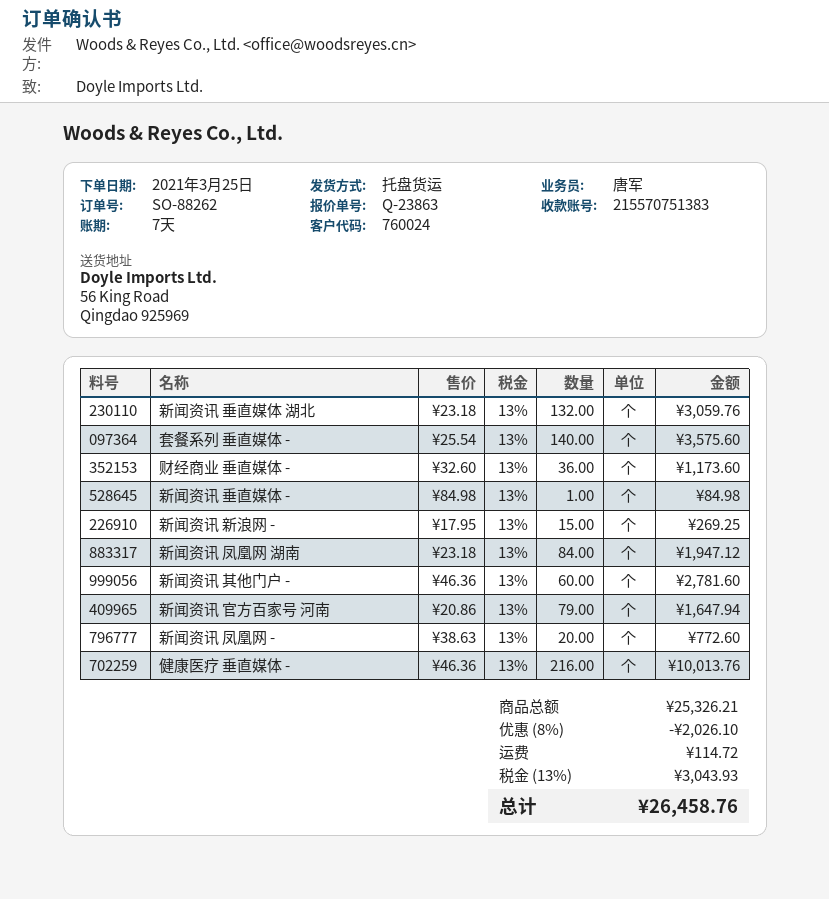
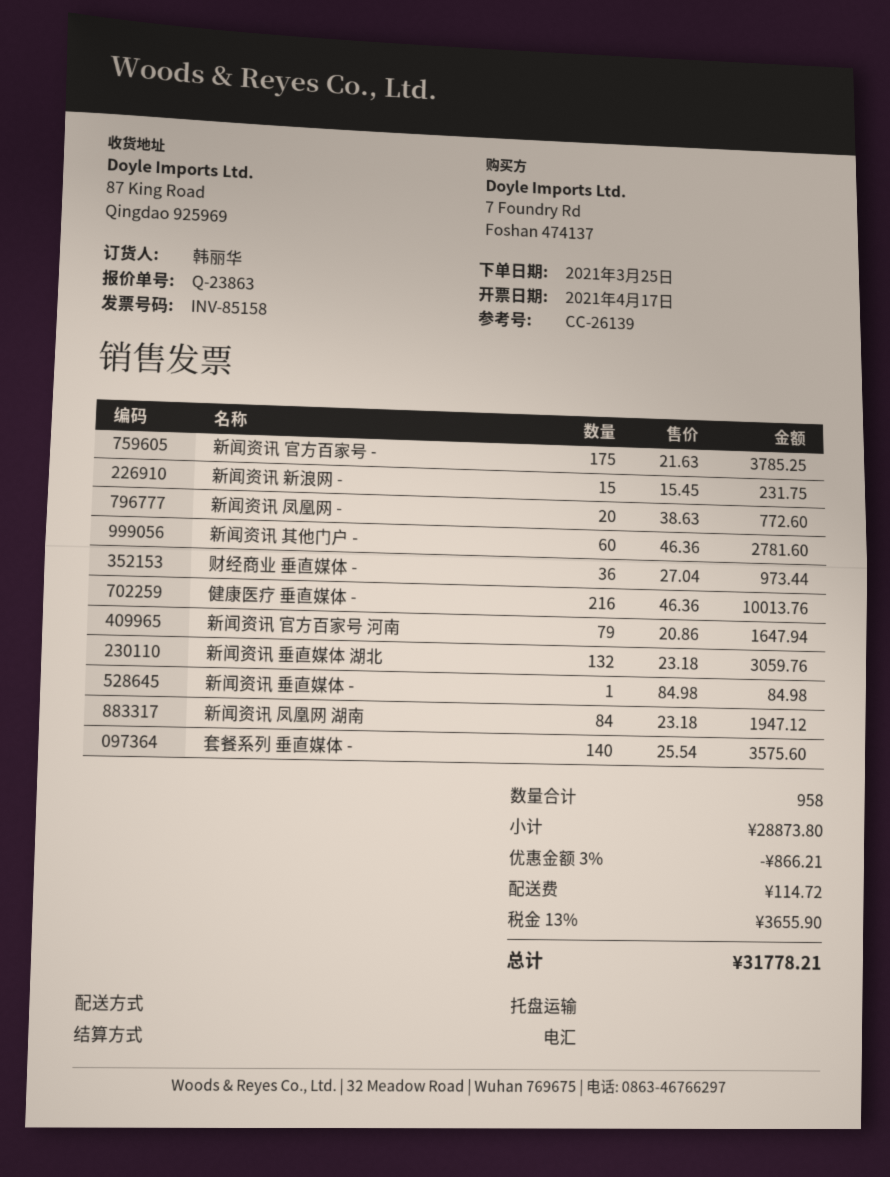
ship to: 56 King Road, Qingdao 925969 -> 87 King Road, Qingdao 925969
财经商业 垂直媒体 -: 36 x 32.60 = 1173.60 -> 36 x 27.04 = 973.44
新闻资讯 新浪网 -: 15 x 17.95 = 269.25 -> 15 x 15.45 = 231.75
新闻资讯 官方百家号 -: none -> 175 x 21.63 = 3785.25
subtotal: 25326.21 -> 28873.80
discount: 8% = 2026.10 -> 3% = 866.21
tax: 13% = 3043.93 -> 13% = 3655.90
total: 26458.76 -> 31778.21

